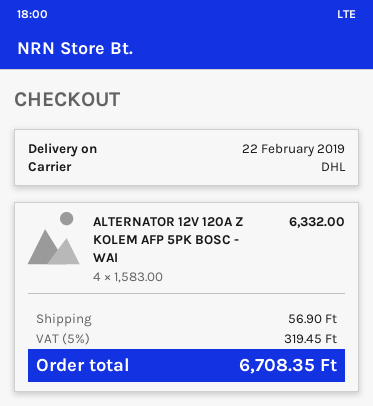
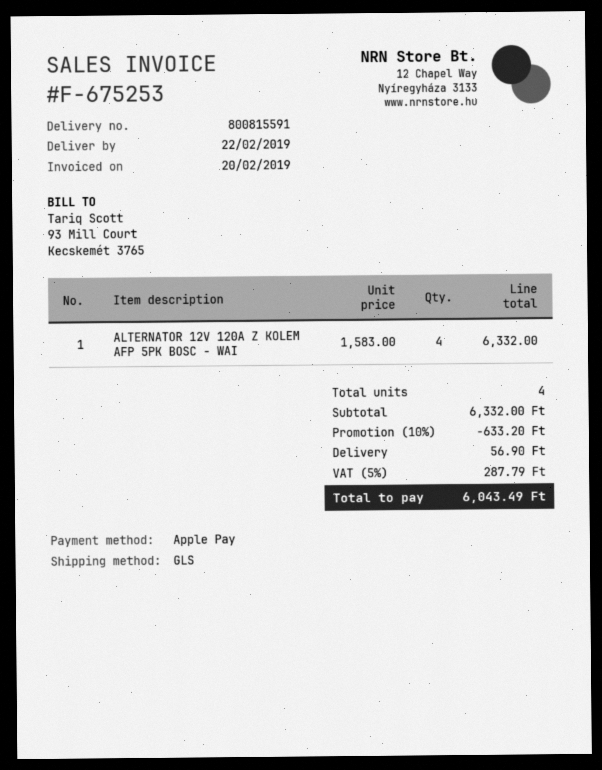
shipping method: DHL -> GLS
discount: none -> 10% = 633.20
tax: 5% = 319.45 -> 5% = 287.79
total: 6708.35 -> 6043.49

